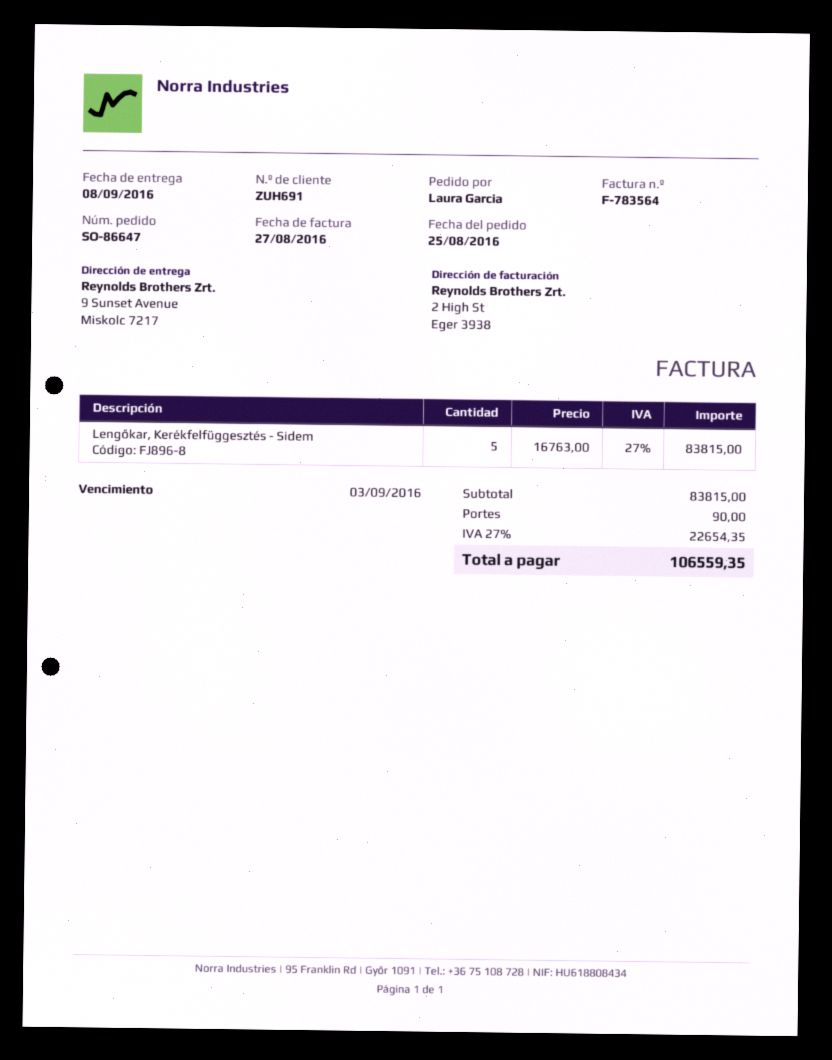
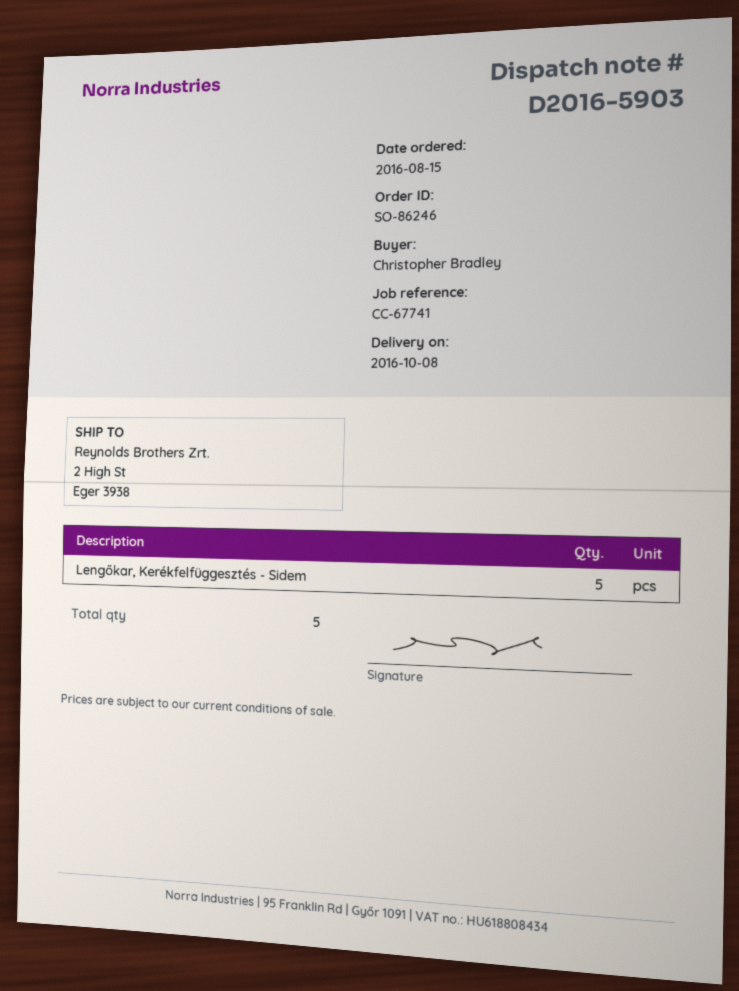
order number: SO-86647 -> SO-86246
order date: 2016-08-25 -> 2016-08-15
delivery date: 2016-09-08 -> 2016-10-08
ordered by: Laura Garcia -> Christopher Bradley
ship to: 9 Sunset Avenue, Miskolc 7217 -> 2 High St, Eger 3938

